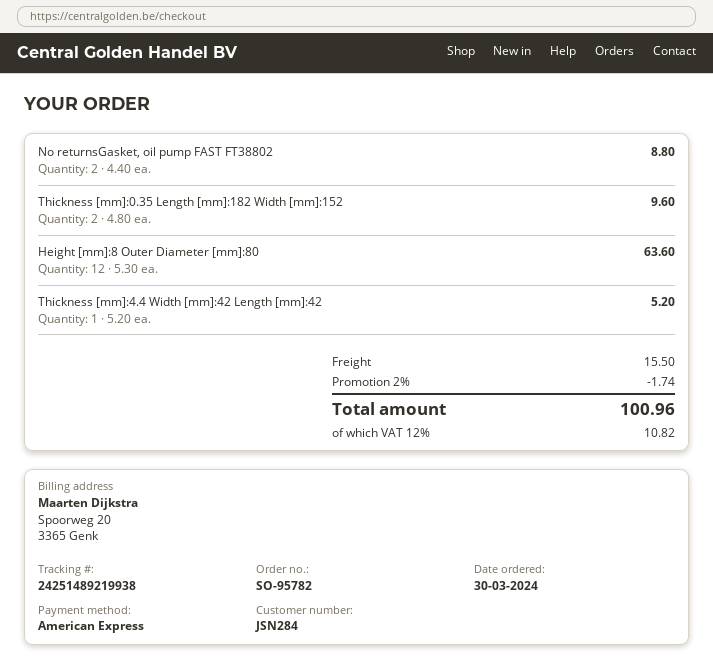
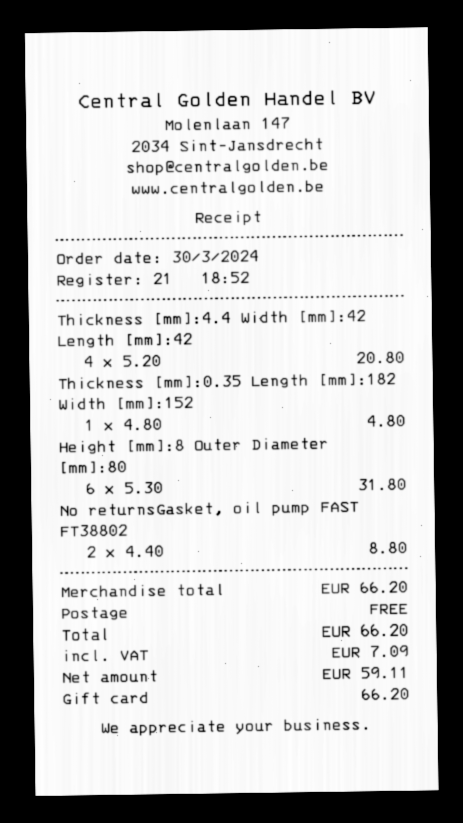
payment method: American Express -> gift card
Thickness [mm]:0.35 Length [mm]:182 Width [mm]:152: 2 x 4.80 = 9.60 -> 1 x 4.80 = 4.80
Height [mm]:8 Outer Diameter [mm]:80: 12 x 5.30 = 63.60 -> 6 x 5.30 = 31.80
Thickness [mm]:4.4 Width [mm]:42 Length [mm]:42: 1 x 5.20 = 5.20 -> 4 x 5.20 = 20.80
discount: 2% = 1.74 -> none
shipping: 15.50 -> 0.00
tax: 10.82 -> 7.09
total: 100.96 -> 66.20

